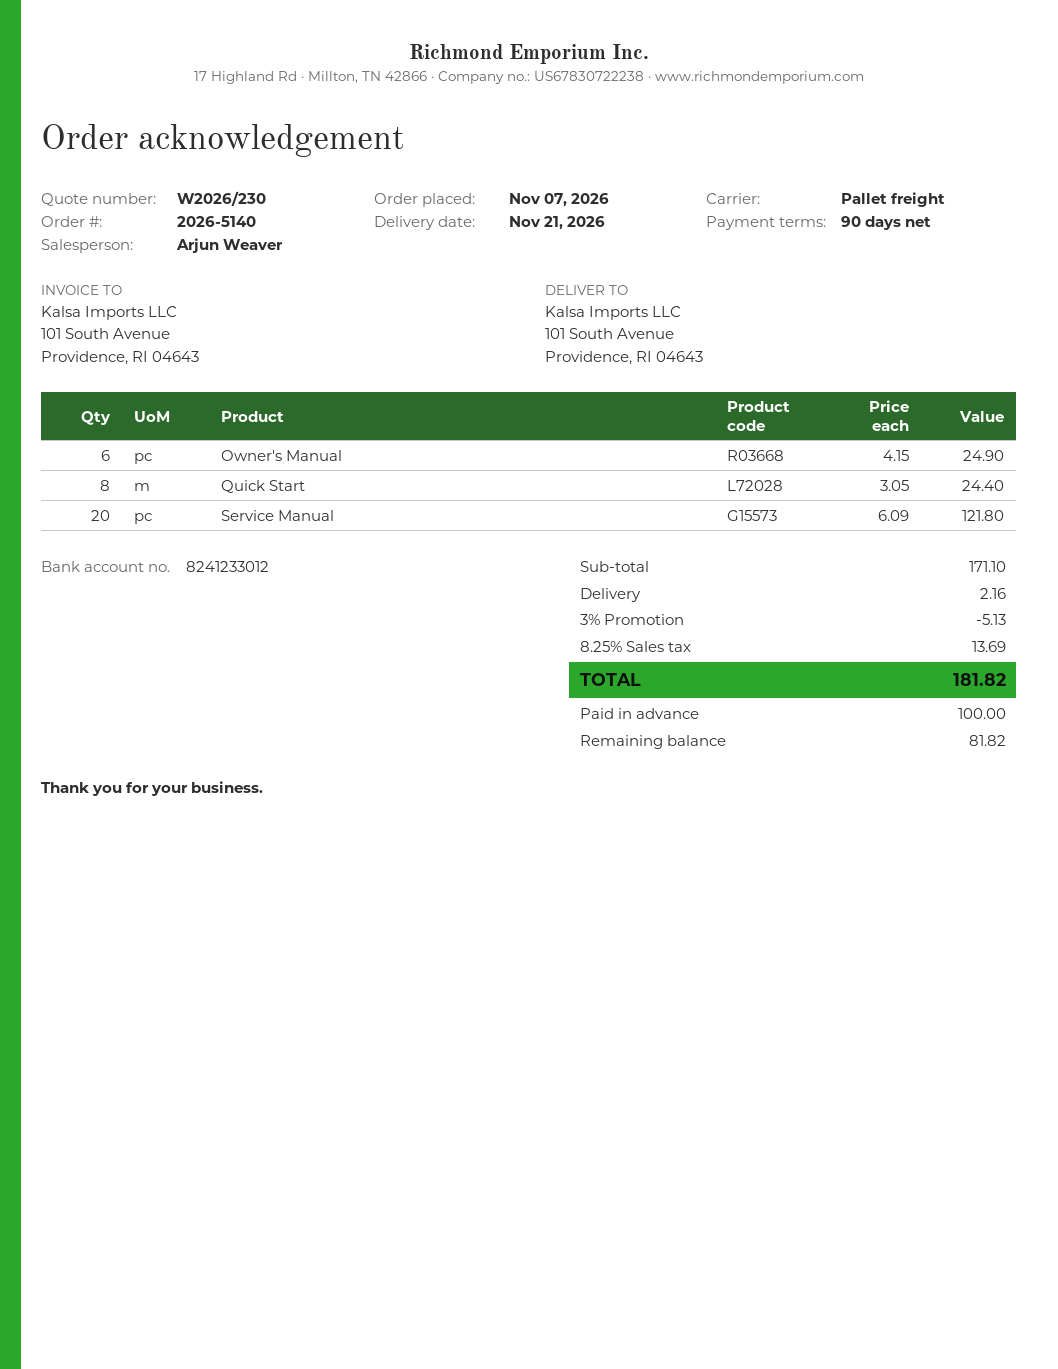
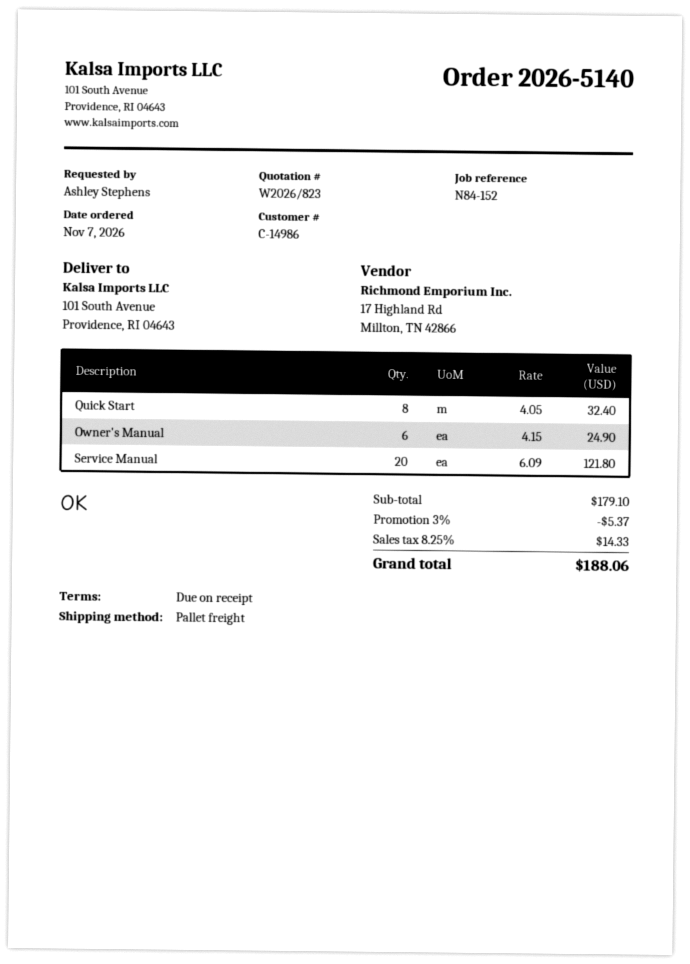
quote number: W2026/230 -> W2026/823
payment terms: 90 days -> on receipt
Quick Start: 8 x 3.05 = 24.40 -> 8 x 4.05 = 32.40
subtotal: 171.10 -> 179.10
discount: 3% = 5.13 -> 3% = 5.37
shipping: 2.16 -> none
tax: 8.25% = 13.69 -> 8.25% = 14.33
total: 181.82 -> 188.06

